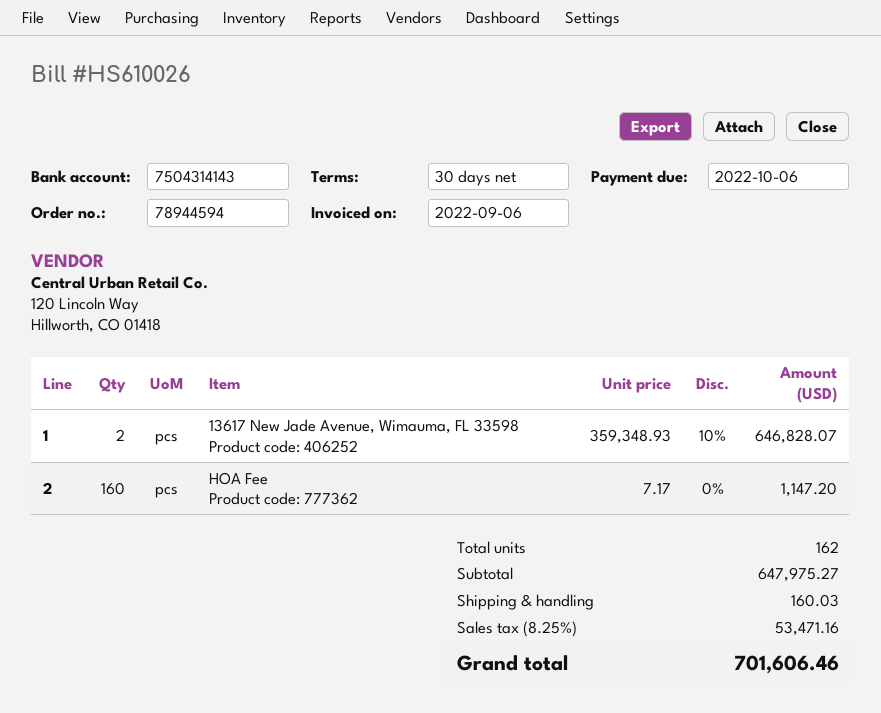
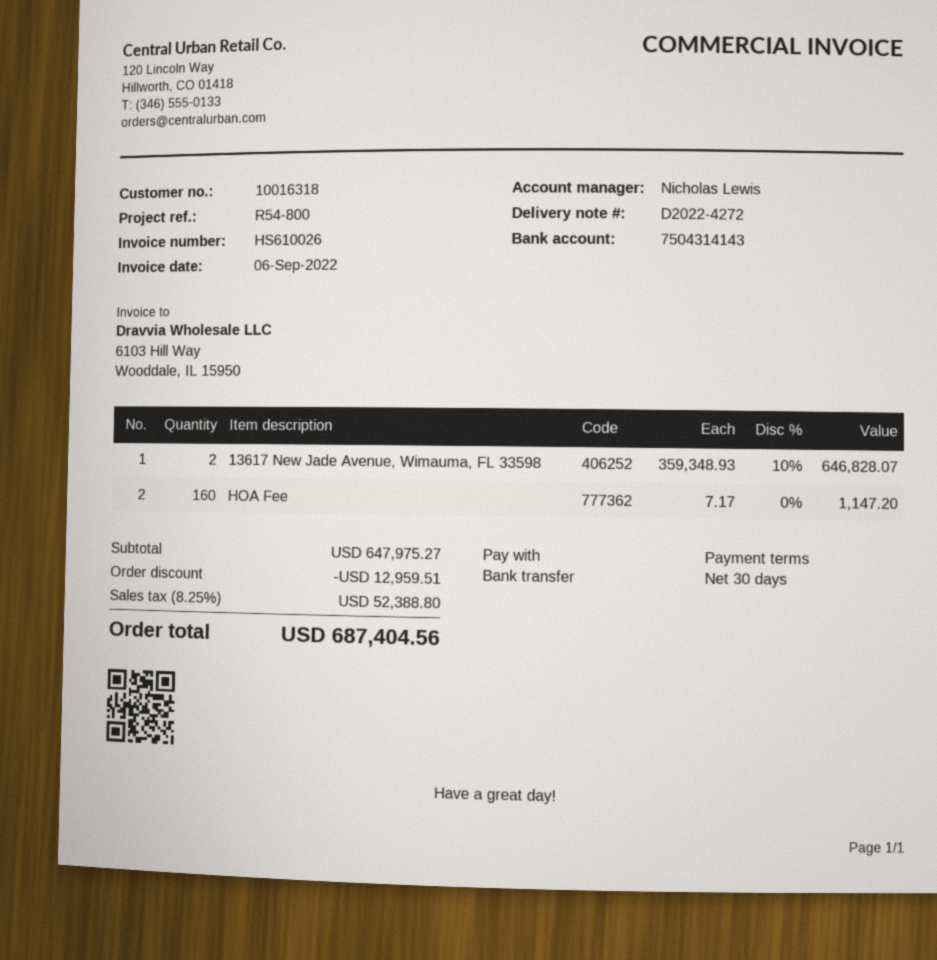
discount: none -> 12959.51
shipping: 160.03 -> none
tax: 8.25% = 53471.16 -> 8.25% = 52388.80
total: 701606.46 -> 687404.56

